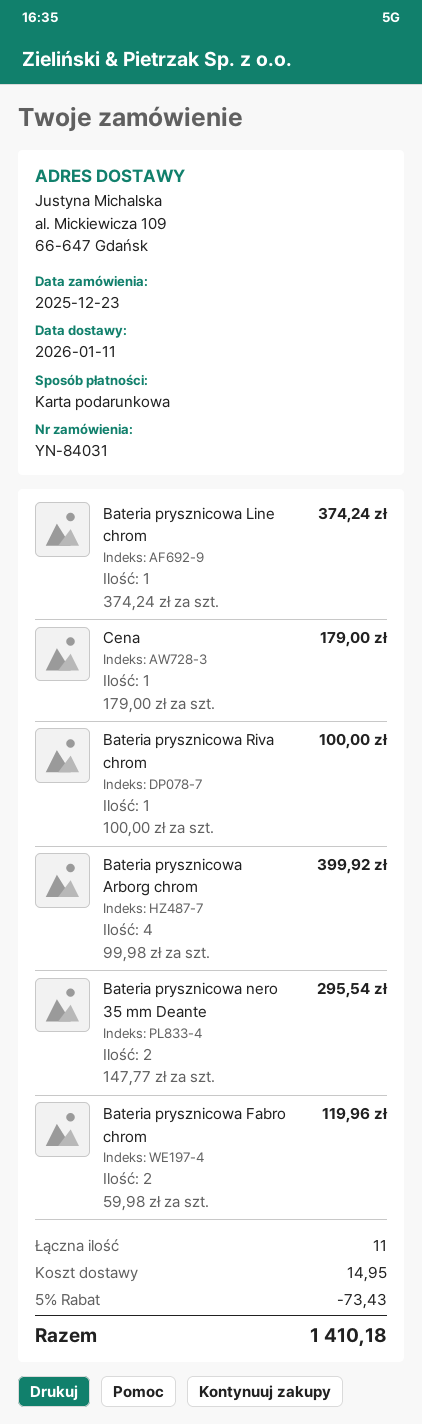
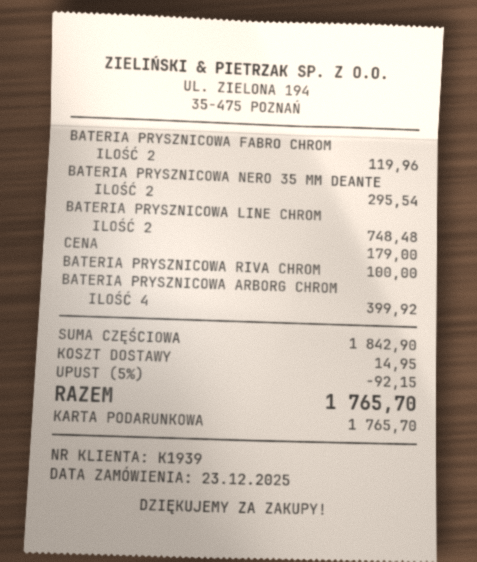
Bateria prysznicowa Line chrom: 1 for 374.24 -> 2 for 748.48
discount: 5% = 73.43 -> 5% = 92.15
total: 1410.18 -> 1765.70

